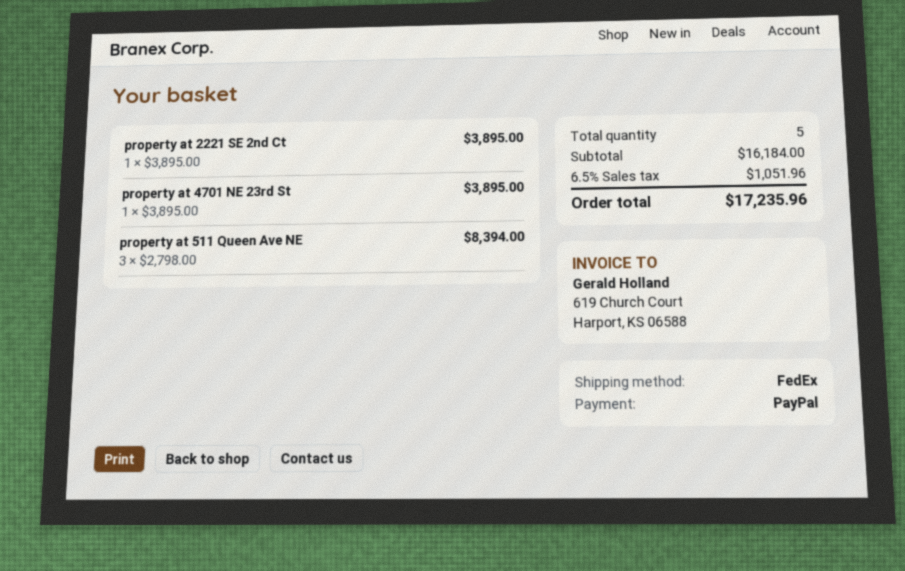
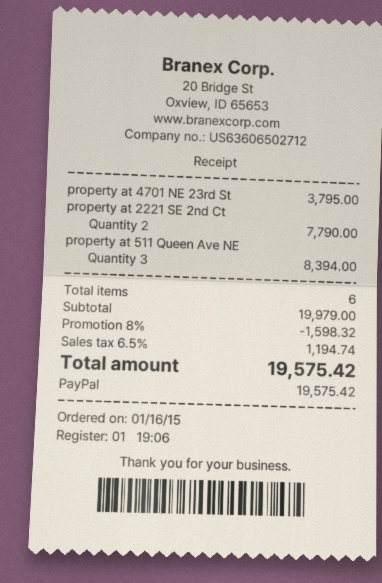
property at 2221 SE 2nd Ct: 1 for 3895.00 -> 2 for 7790.00
property at 4701 NE 23rd St: 1 for 3895.00 -> 1 for 3795.00
total quantity: 5 -> 6
subtotal: 16184.00 -> 19979.00
discount: none -> 8% = 1598.32
tax: 6.5% = 1051.96 -> 6.5% = 1194.74
total: 17235.96 -> 19575.42

